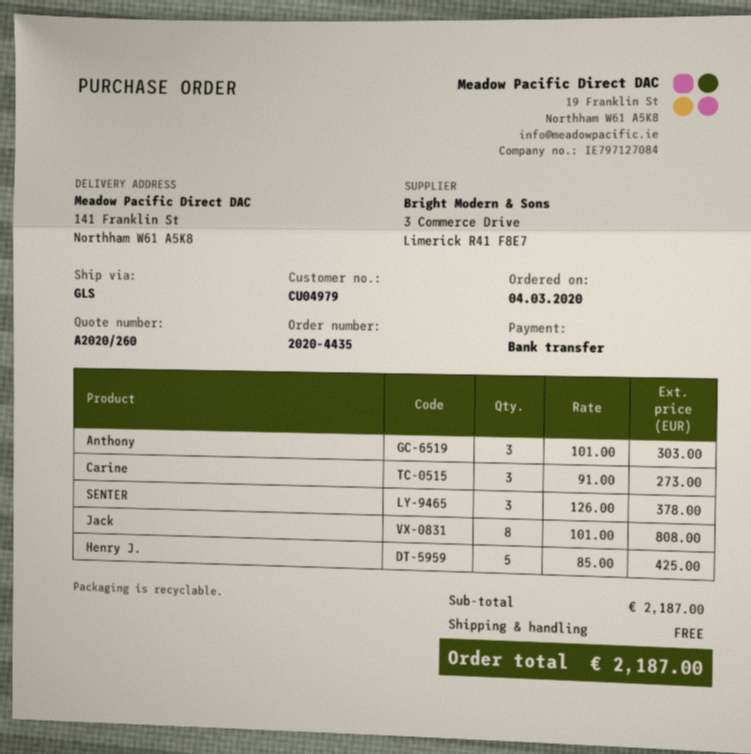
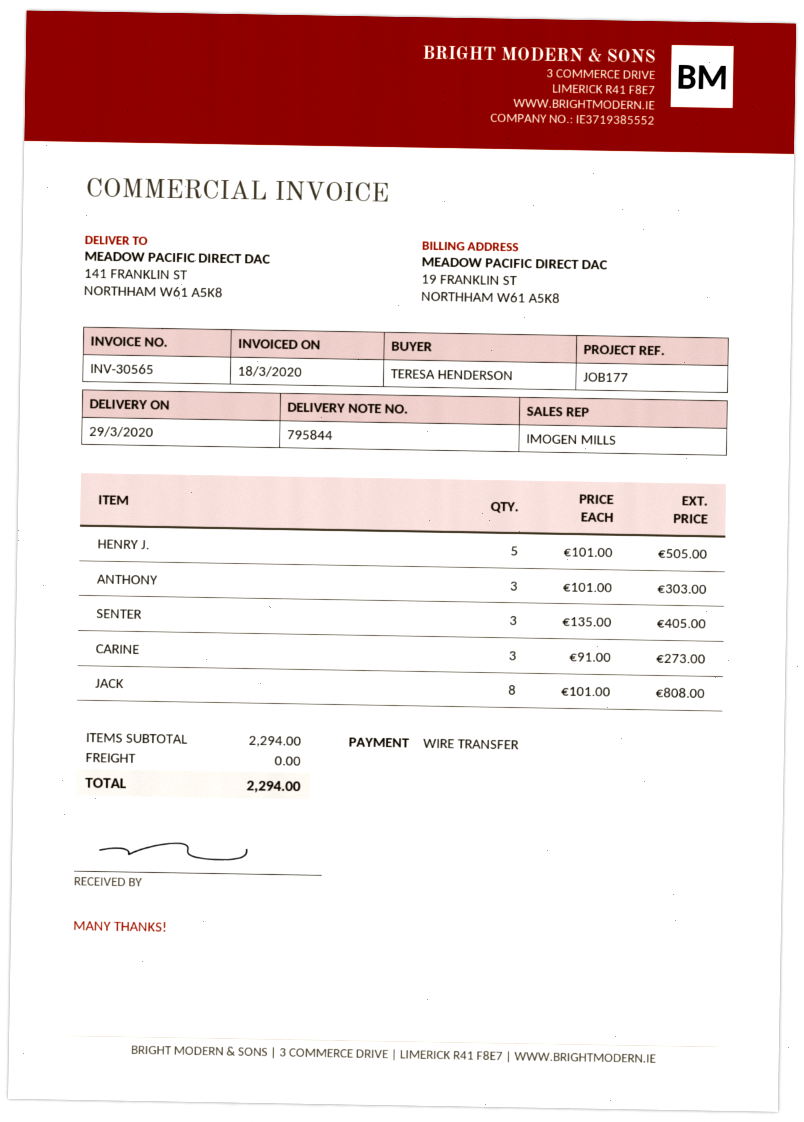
SENTER: 3 x 126.00 = 378.00 -> 3 x 135.00 = 405.00
Henry J.: 5 x 85.00 = 425.00 -> 5 x 101.00 = 505.00
subtotal: 2187.00 -> 2294.00
total: 2187.00 -> 2294.00

